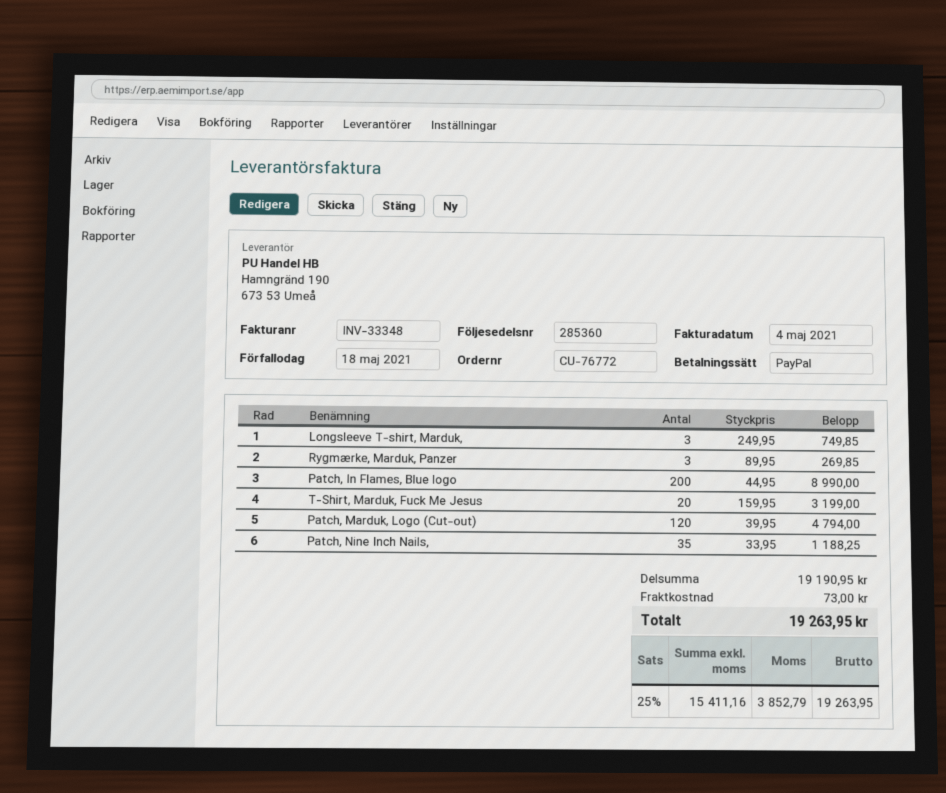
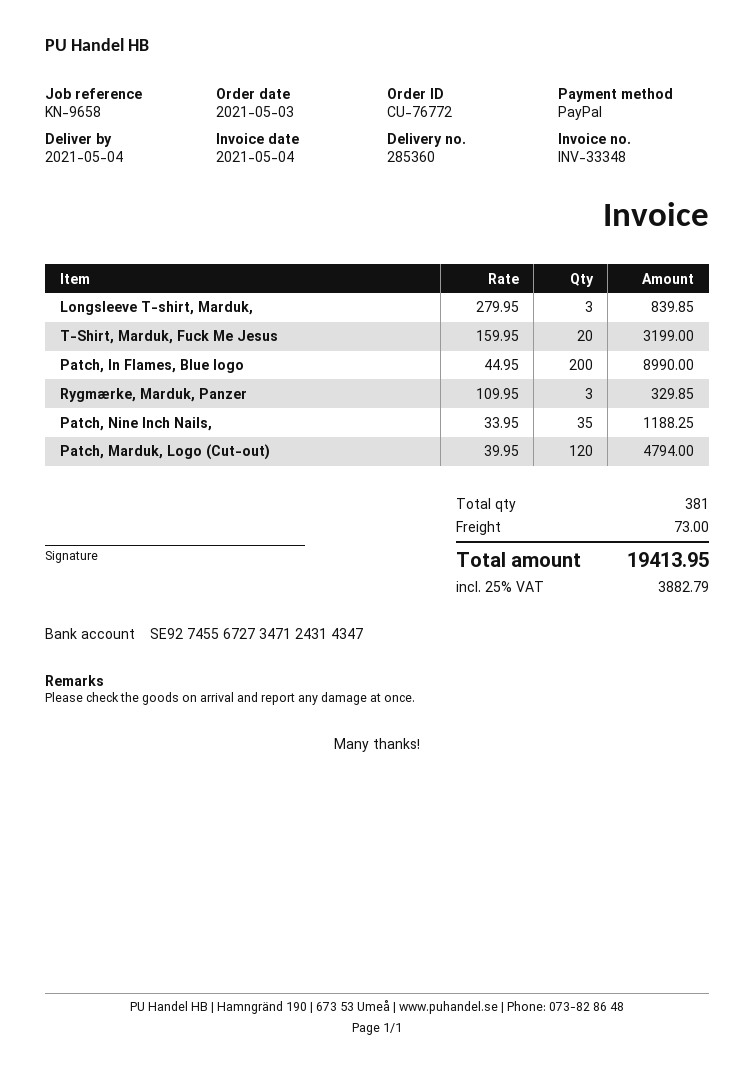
Longsleeve T-shirt, Marduk,: 3 x 249.95 = 749.85 -> 3 x 279.95 = 839.85
Rygmærke, Marduk, Panzer: 3 x 89.95 = 269.85 -> 3 x 109.95 = 329.85
tax: 25% = 3852.79 -> 25% = 3882.79
total: 19263.95 -> 19413.95

